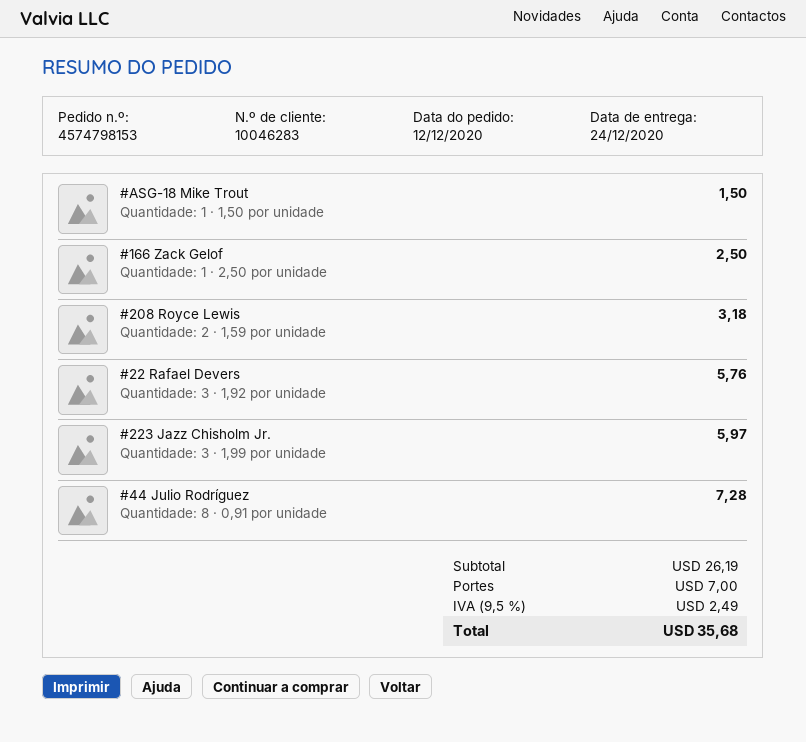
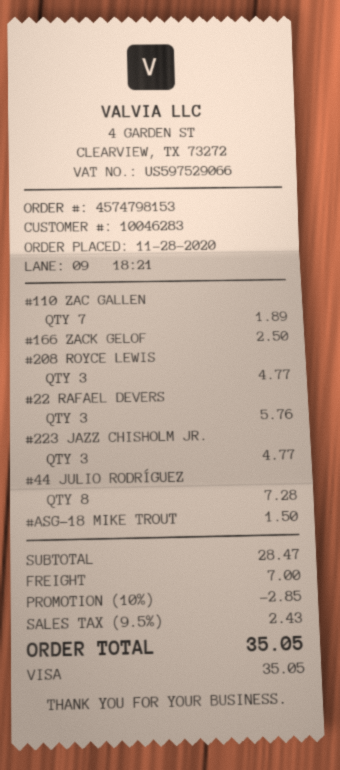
order date: 2020-12-12 -> 2020-11-28
#208 Royce Lewis: 2 for 3.18 -> 3 for 4.77
#223 Jazz Chisholm Jr.: 3 for 5.97 -> 3 for 4.77
#110 ZAC GALLEN: none -> 7 for 1.89
subtotal: 26.19 -> 28.47
discount: none -> 10% = 2.85
tax: 9.5% = 2.49 -> 9.5% = 2.43
total: 35.68 -> 35.05

